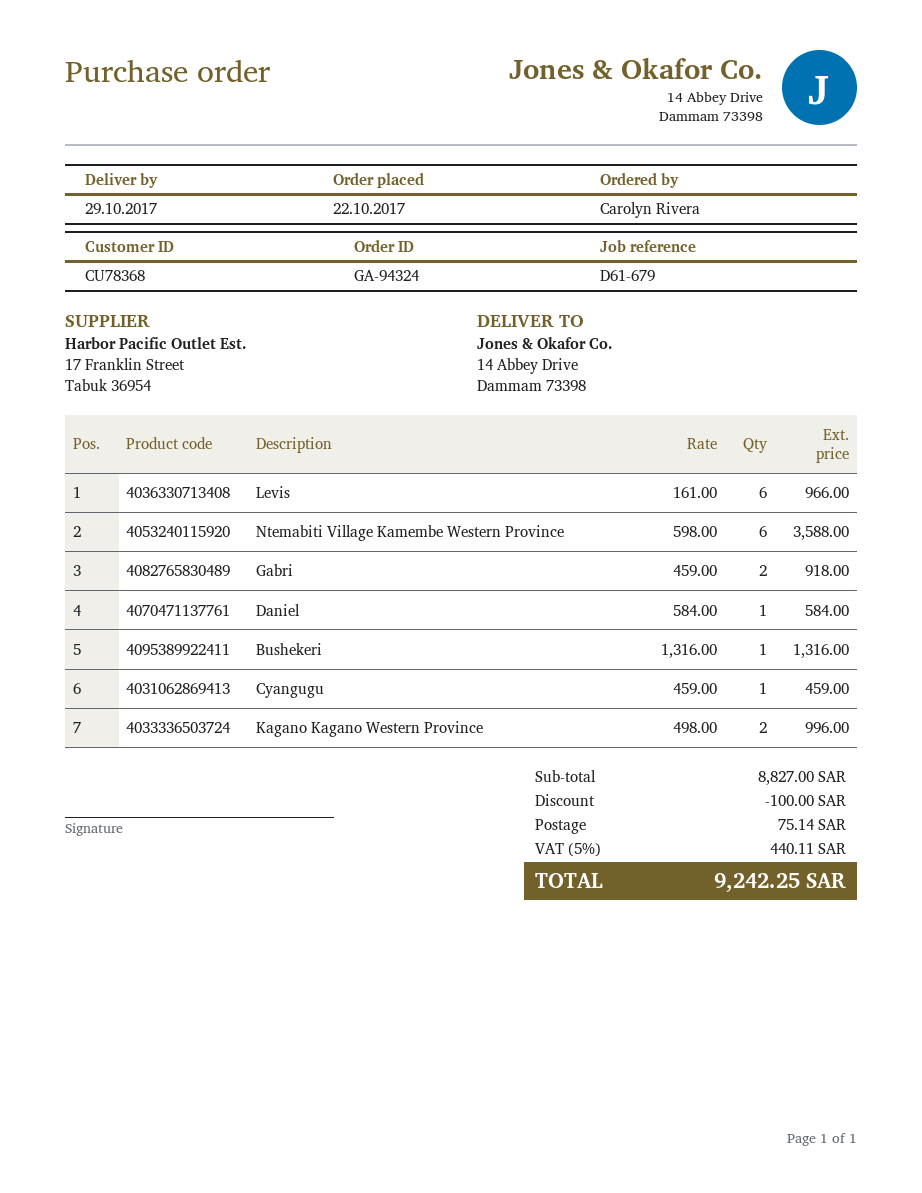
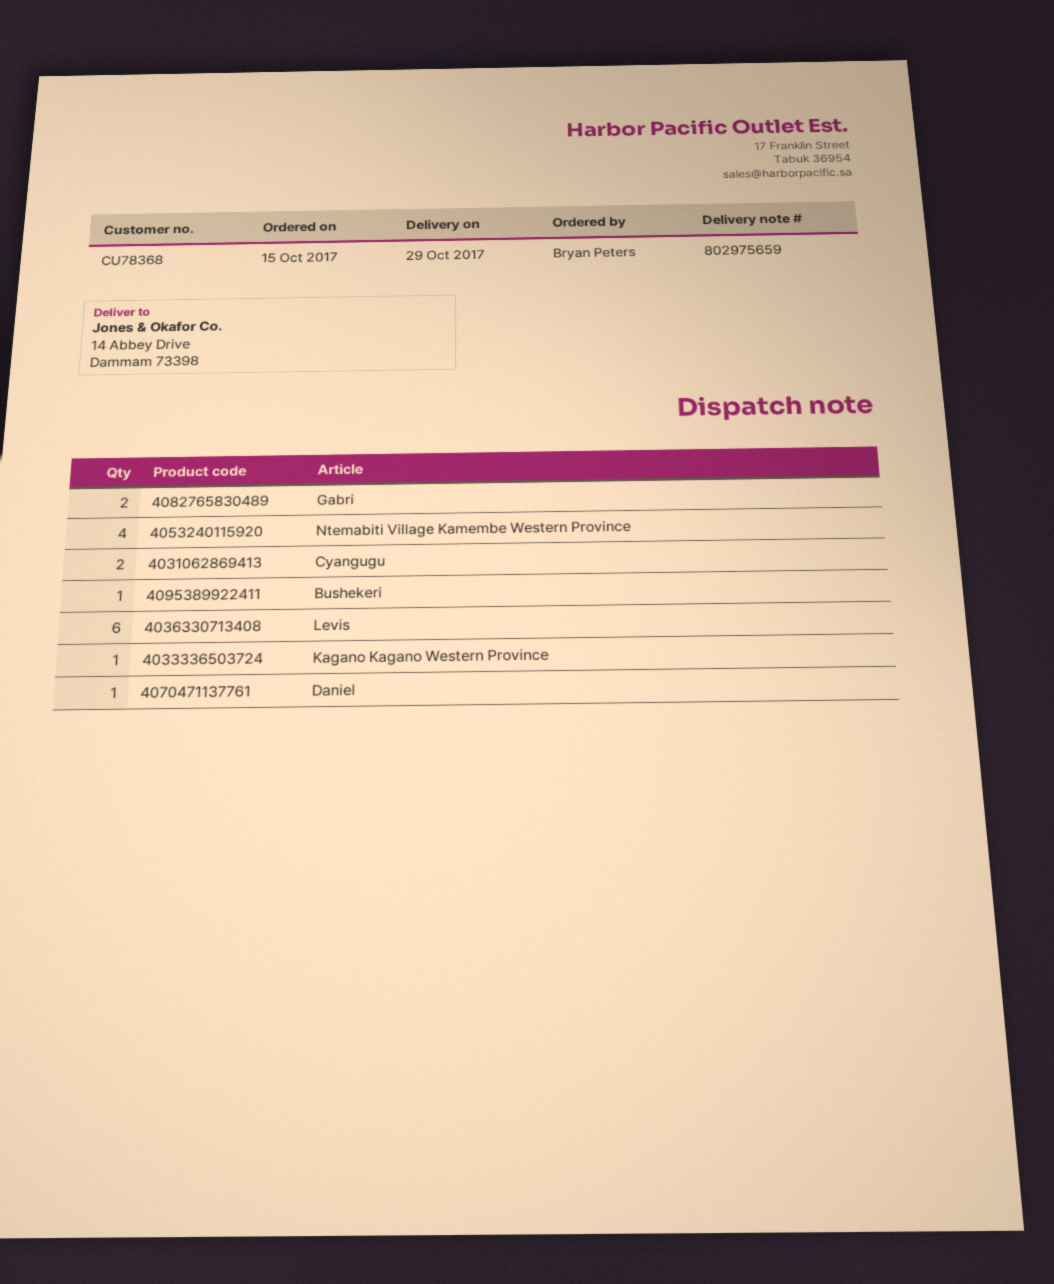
order date: 2017-10-22 -> 2017-10-15
ordered by: Carolyn Rivera -> Bryan Peters
Ntemabiti Village Kamembe Western Province: 6 -> 4
Cyangugu: 1 -> 2
Kagano Kagano Western Province: 2 -> 1

